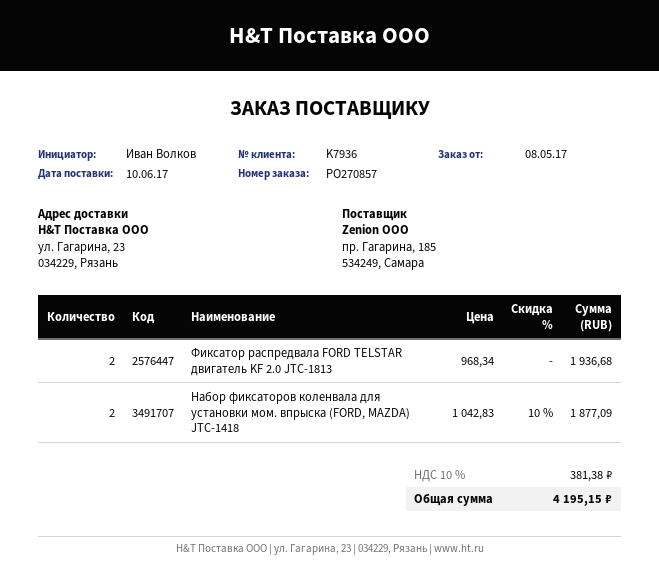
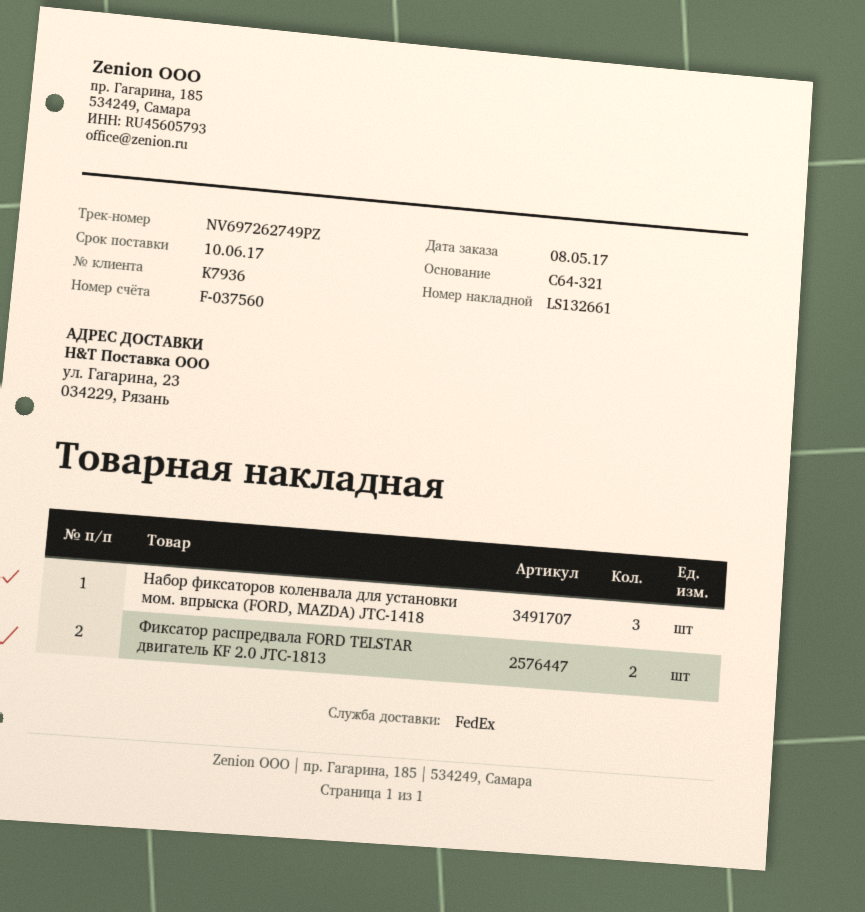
Набор фиксаторов коленвала для установки мом. впрыска (FORD, MAZDA) JTC-1418: 2 -> 3

